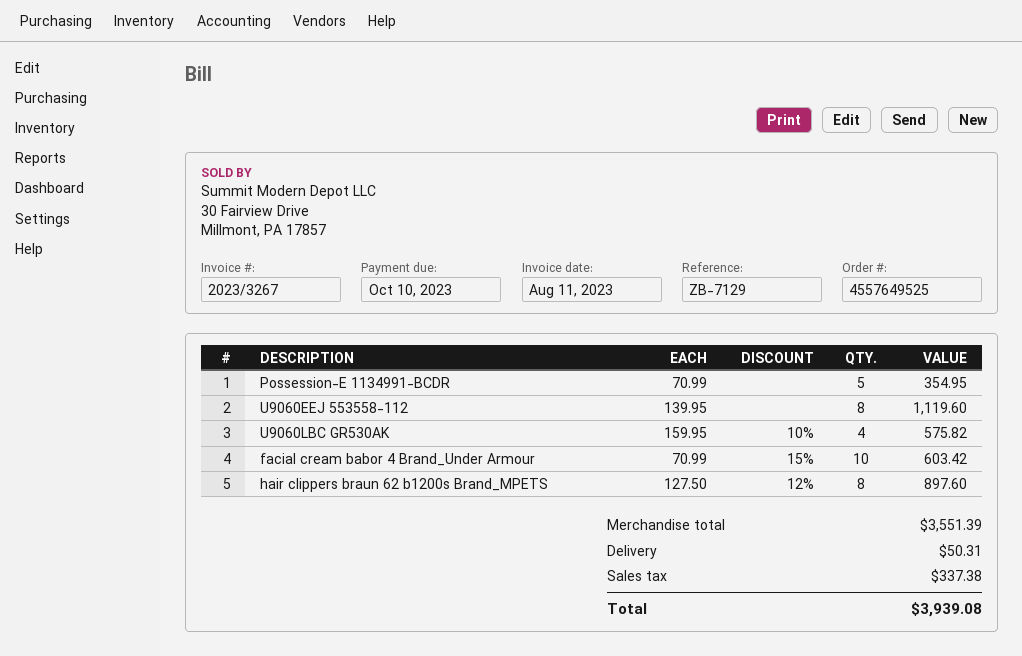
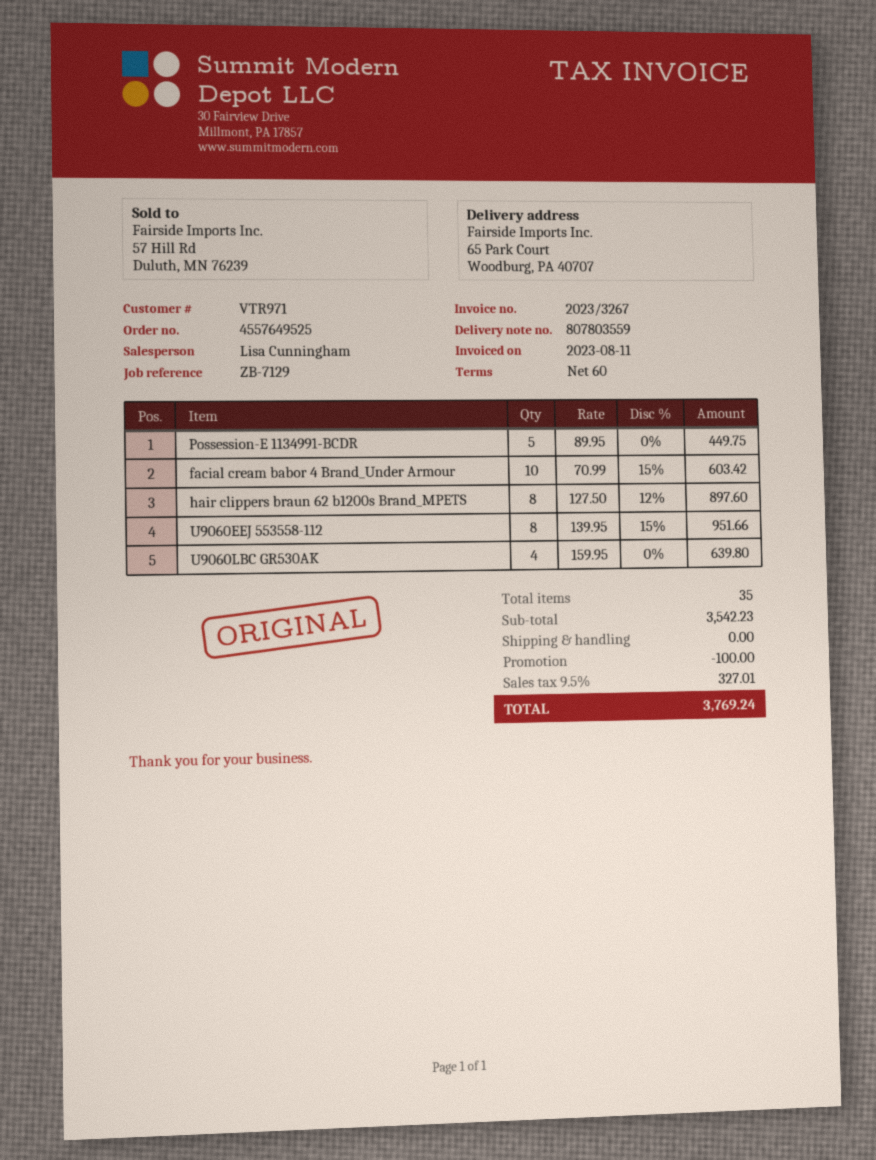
Possession-E 1134991-BCDR: 5 x 70.99 = 354.95 -> 5 x 89.95 = 449.75
U9060EEJ 553558-112: 8 x 139.95 = 1119.60 -> 8 x 139.95 - 15% = 951.66
U9060LBC GR530AK: 4 x 159.95 - 10% = 575.82 -> 4 x 159.95 = 639.80
subtotal: 3551.39 -> 3542.23
discount: none -> 100.00
shipping: 50.31 -> 0.00
tax: 337.38 -> 327.01
total: 3939.08 -> 3769.24

